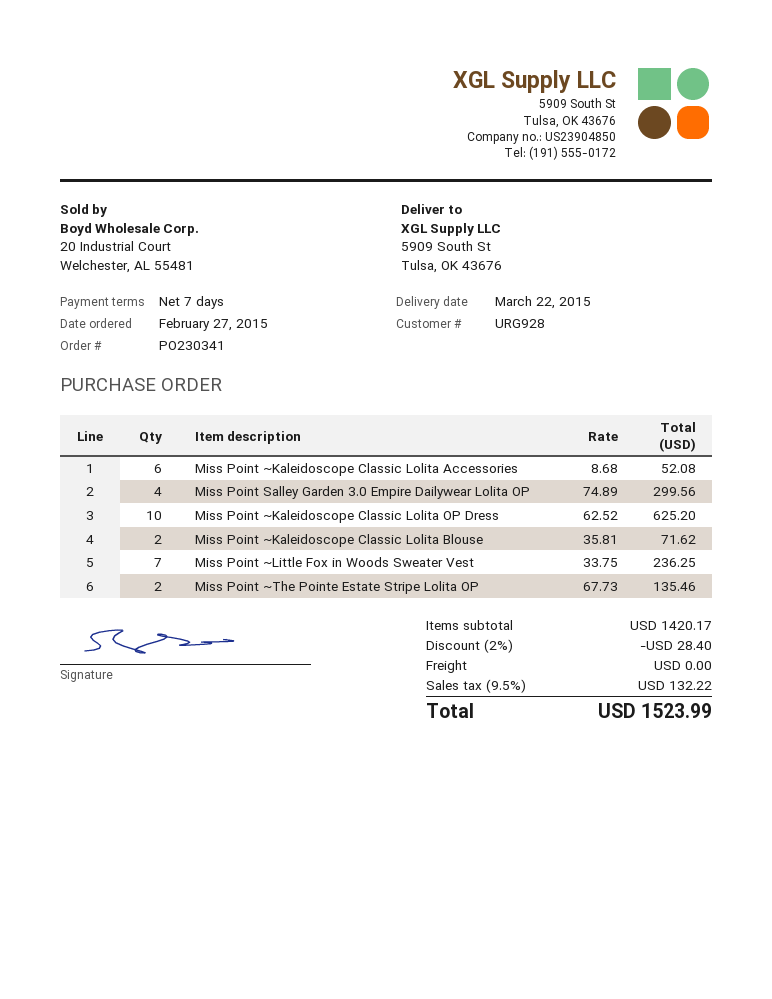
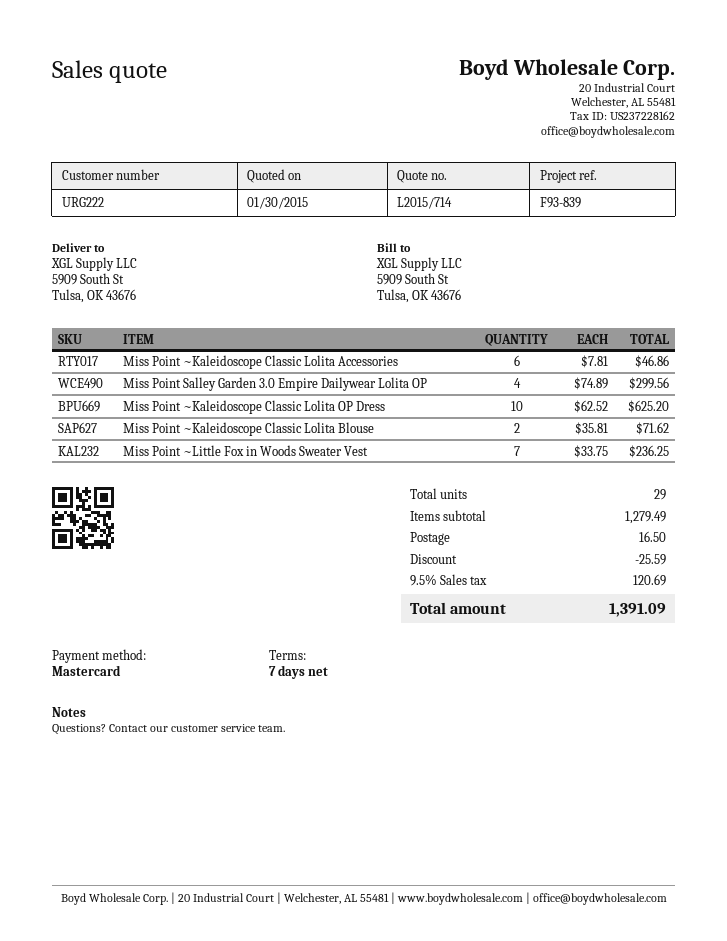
customer number: URG928 -> URG222
Miss Point ~Kaleidoscope Classic Lolita Accessories: 6 x 8.68 = 52.08 -> 6 x 7.81 = 46.86
Miss Point ~The Pointe Estate Stripe Lolita OP: 2 x 67.73 = 135.46 -> none
subtotal: 1420.17 -> 1279.49
discount: 28.40 -> 25.59
shipping: 0.00 -> 16.50
tax: 9.5% = 132.22 -> 9.5% = 120.69
total: 1523.99 -> 1391.09

